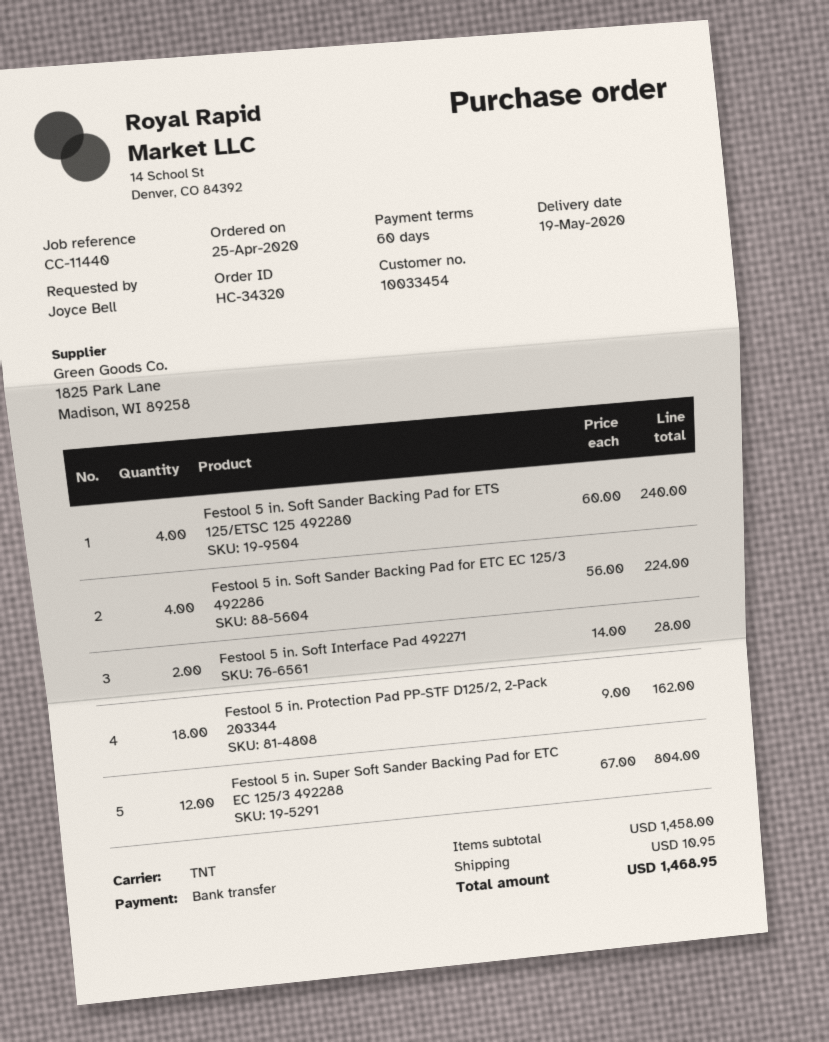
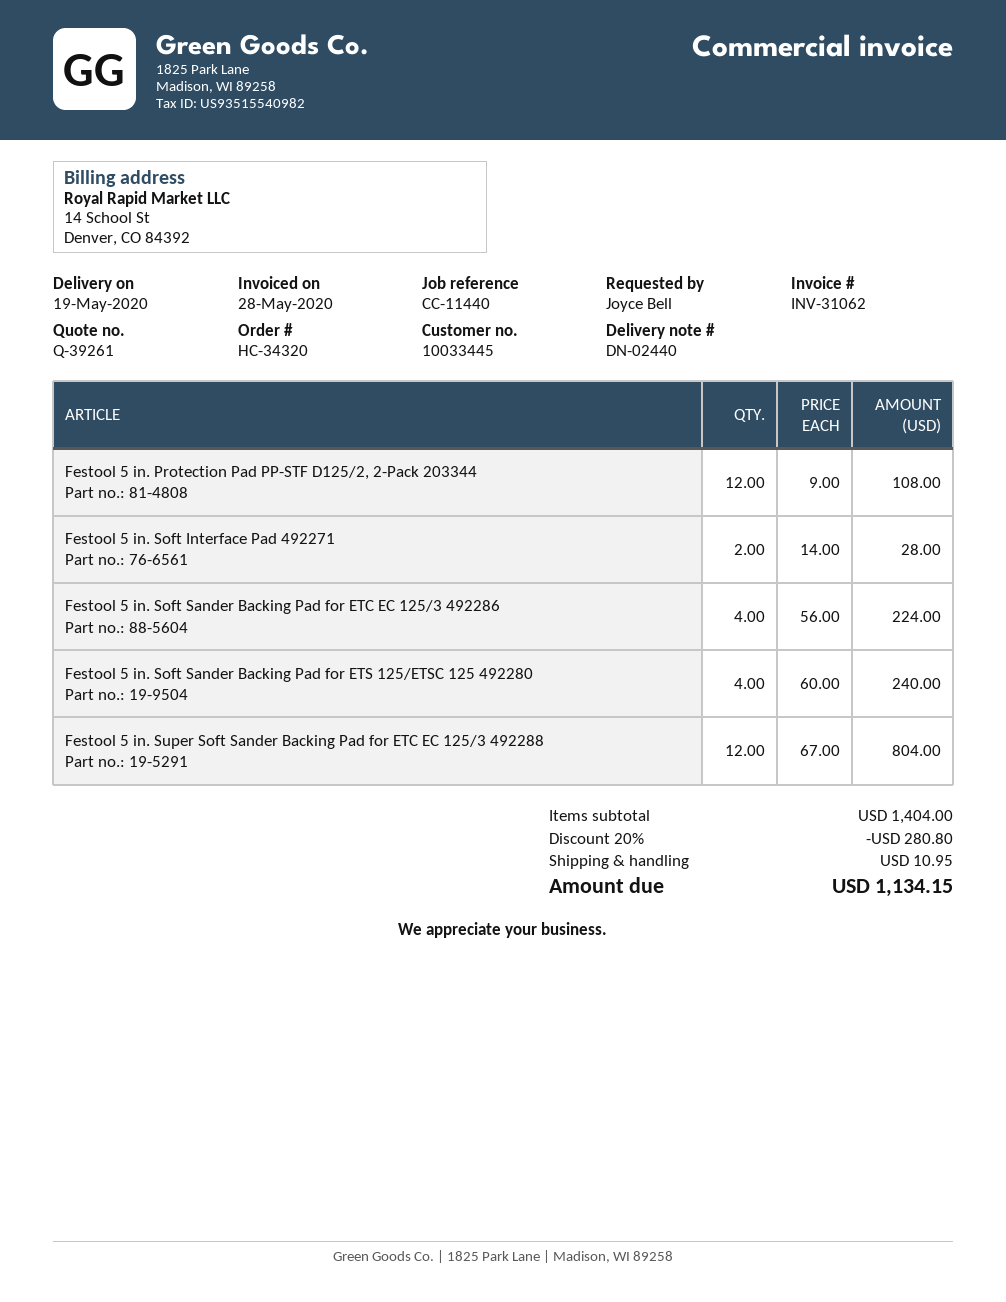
customer number: 10033454 -> 10033445
Festool 5 in. Protection Pad PP-STF D125/2, 2-Pack 203344: 18 x 9.00 = 162.00 -> 12 x 9.00 = 108.00
subtotal: 1458.00 -> 1404.00
discount: none -> 20% = 280.80
total: 1468.95 -> 1134.15

